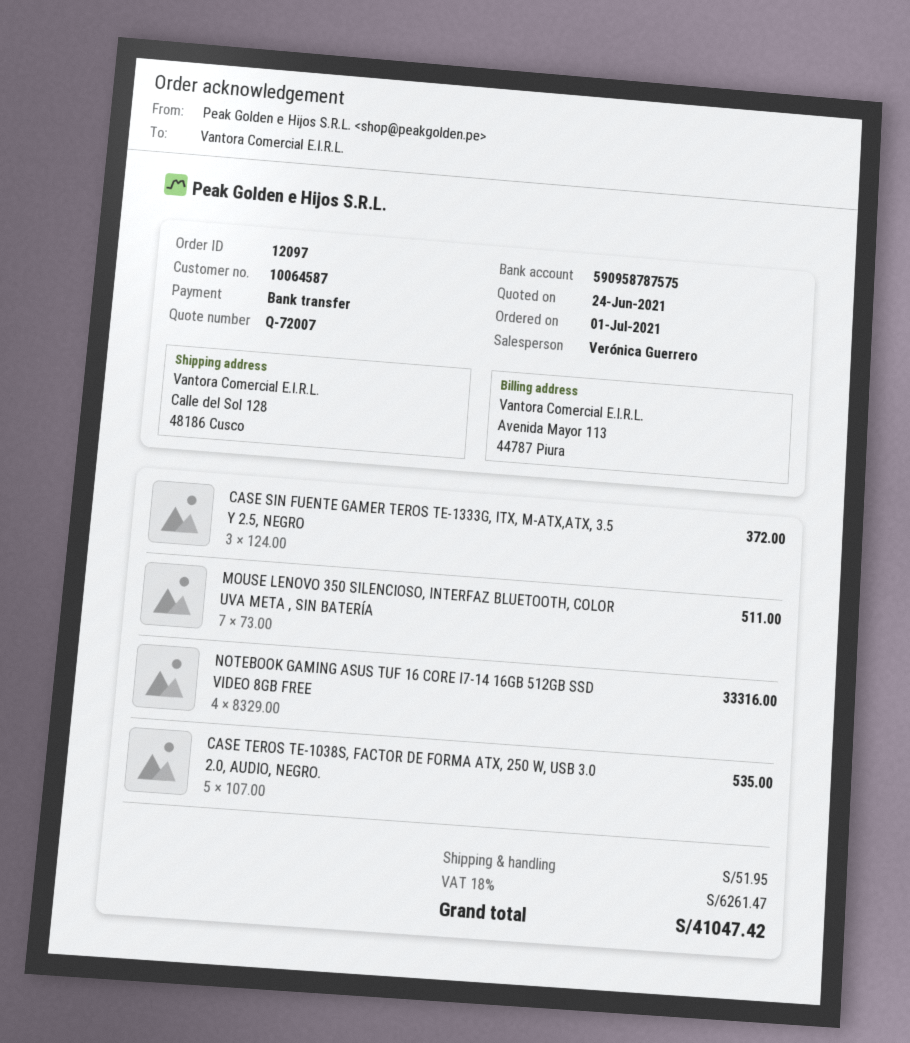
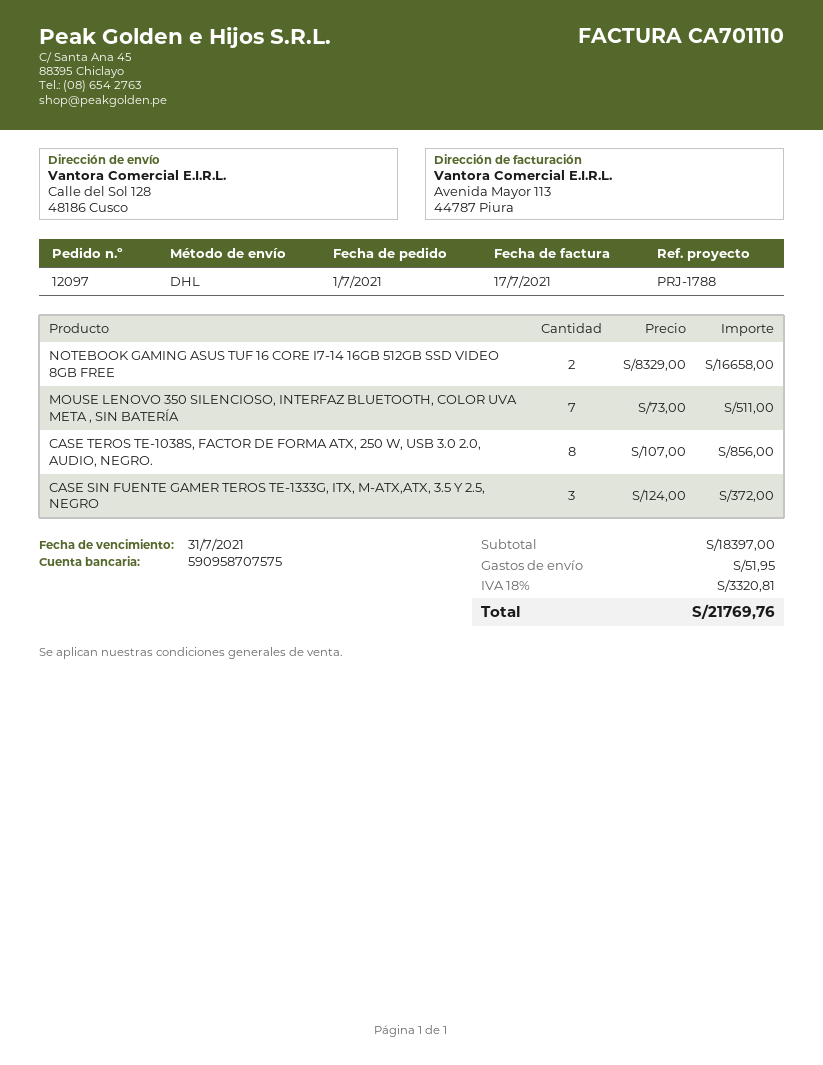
bank account: 590958787575 -> 590958707575
NOTEBOOK GAMING ASUS TUF 16 CORE I7-14 16GB 512GB SSD VIDEO 8GB FREE: 4 x 8329.00 = 33316.00 -> 2 x 8329.00 = 16658.00
CASE TEROS TE-1038S, FACTOR DE FORMA ATX, 250 W, USB 3.0 2.0, AUDIO, NEGRO.: 5 x 107.00 = 535.00 -> 8 x 107.00 = 856.00
tax: 18% = 6261.47 -> 18% = 3320.81
total: 41047.42 -> 21769.76

